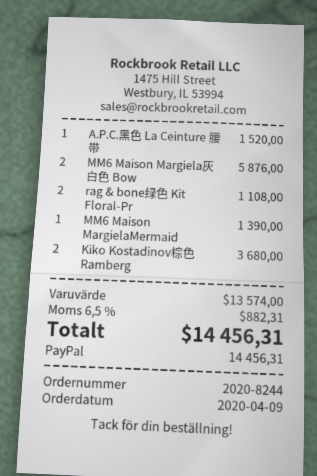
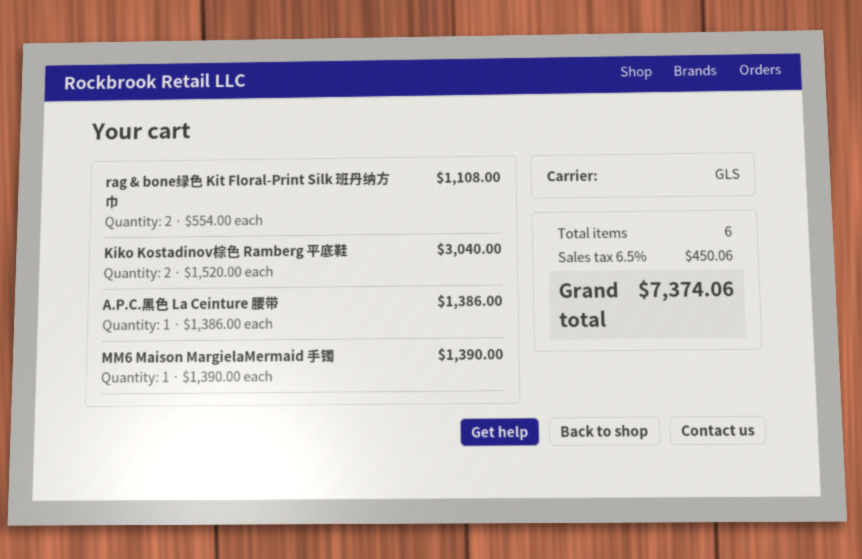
A.P.C.黑色 La Ceinture 腰带: 1 for 1520.00 -> 1 for 1386.00
MM6 Maison Margiela灰白色 Bow: 2 for 5876.00 -> none
Kiko Kostadinov棕色 Ramberg: 2 for 3680.00 -> 2 for 3040.00
tax: 6.5% = 882.31 -> 6.5% = 450.06
total: 14456.31 -> 7374.06

